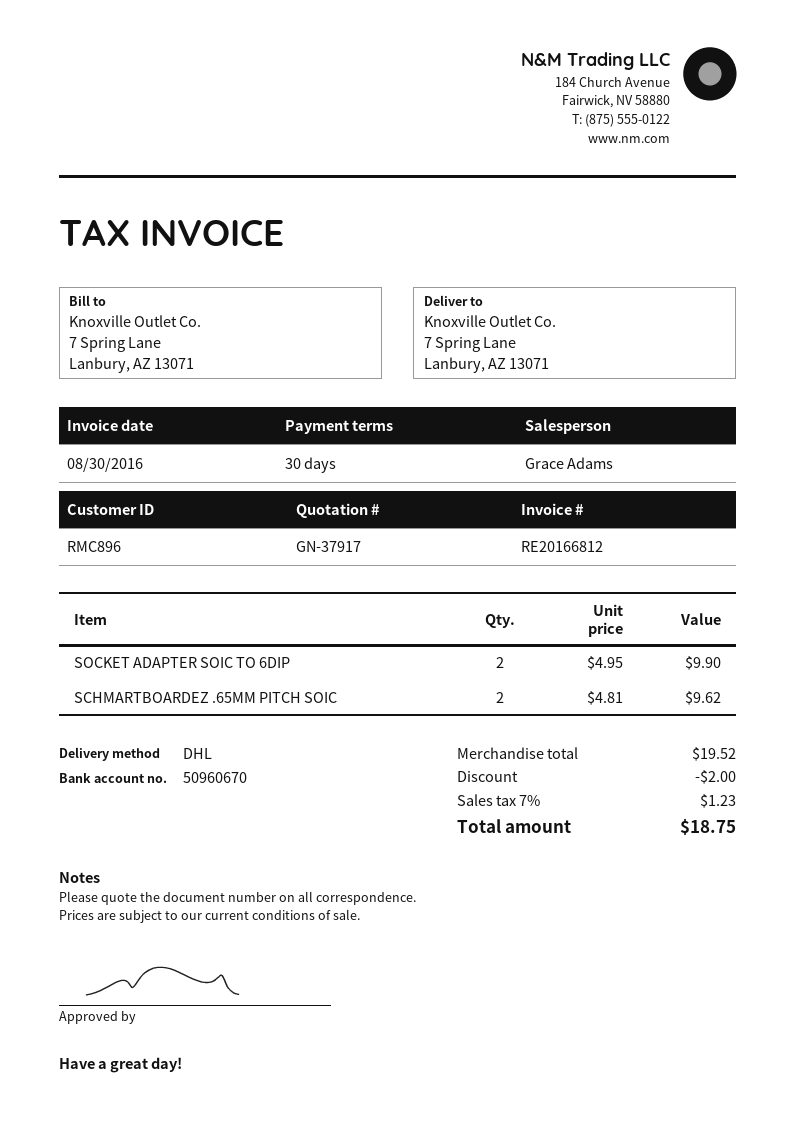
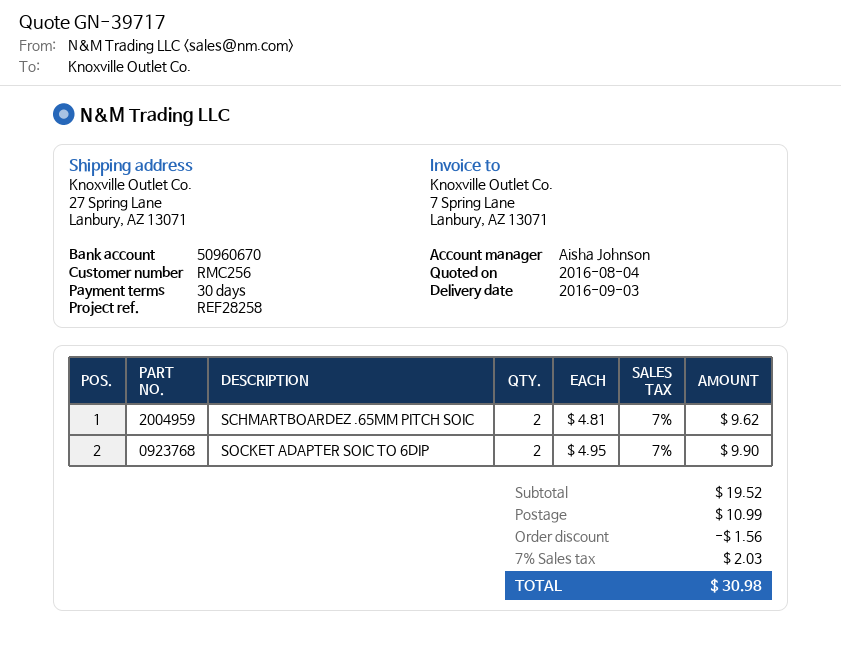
quote number: GN-37917 -> GN-39717
customer number: RMC896 -> RMC256
sales rep: Grace Adams -> Aisha Johnson
ship to: 7 Spring Lane, Lanbury, AZ 13071 -> 27 Spring Lane, Lanbury, AZ 13071
discount: 2.00 -> 1.56
shipping: none -> 10.99
tax: 7% = 1.23 -> 7% = 2.03
total: 18.75 -> 30.98

